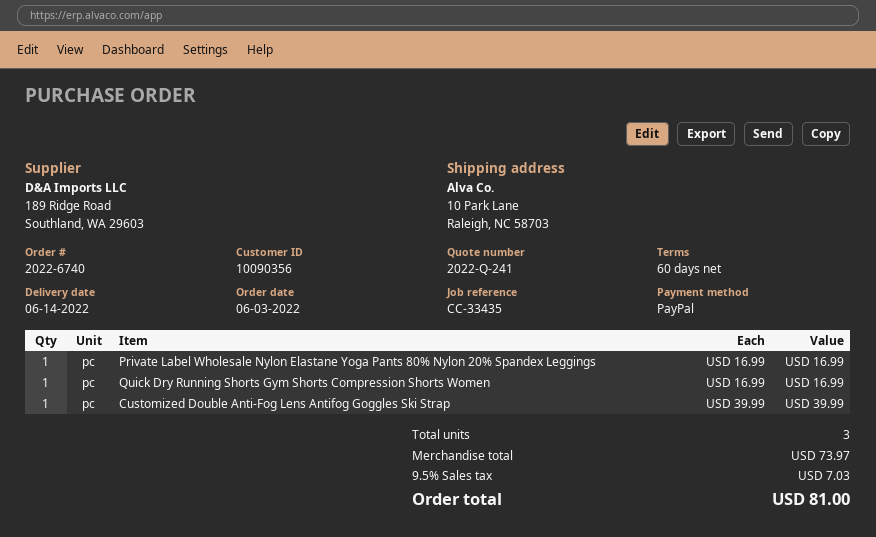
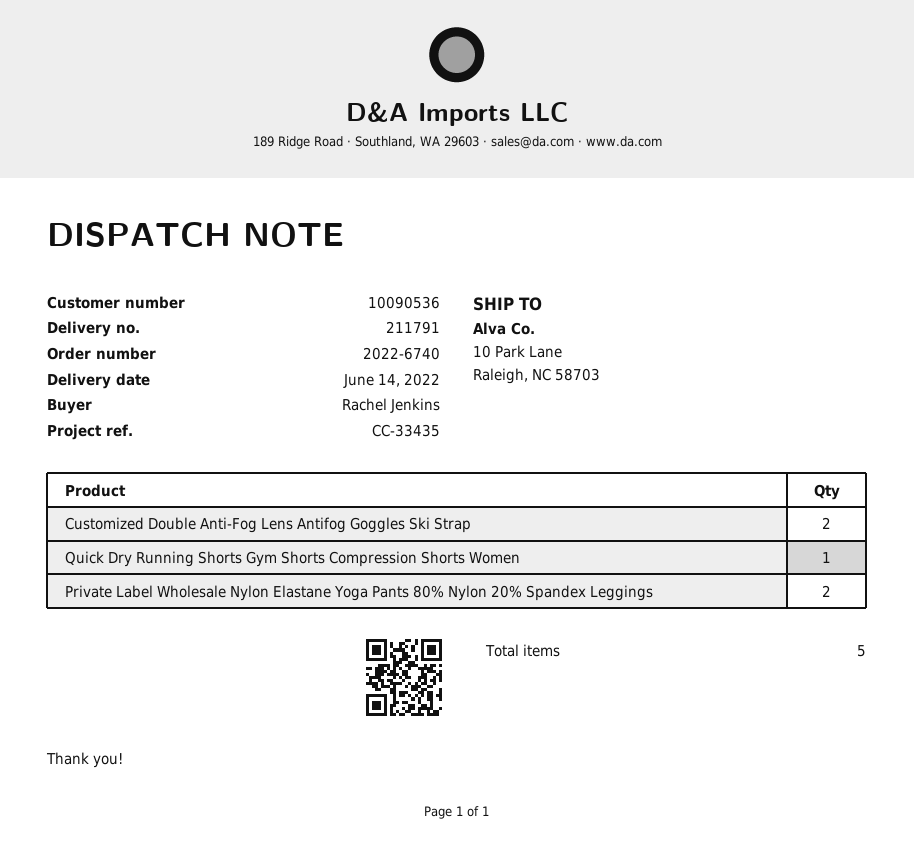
customer number: 10090356 -> 10090536
Private Label Wholesale Nylon Elastane Yoga Pants 80% Nylon 20% Spandex Leggings: 1 -> 2
Customized Double Anti-Fog Lens Antifog Goggles Ski Strap: 1 -> 2
total quantity: 3 -> 5

